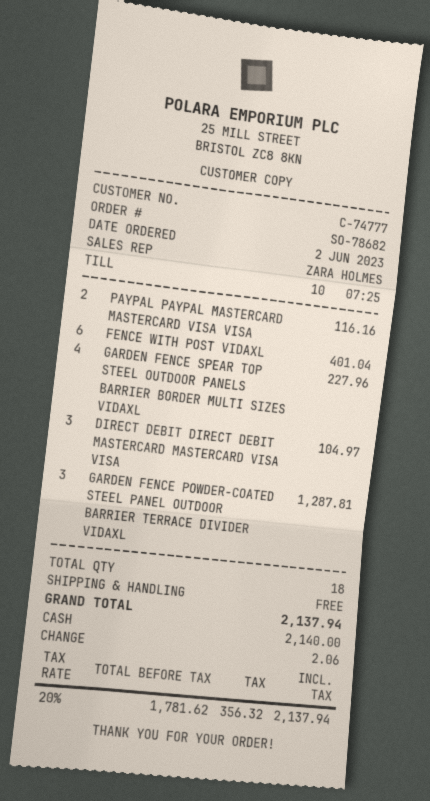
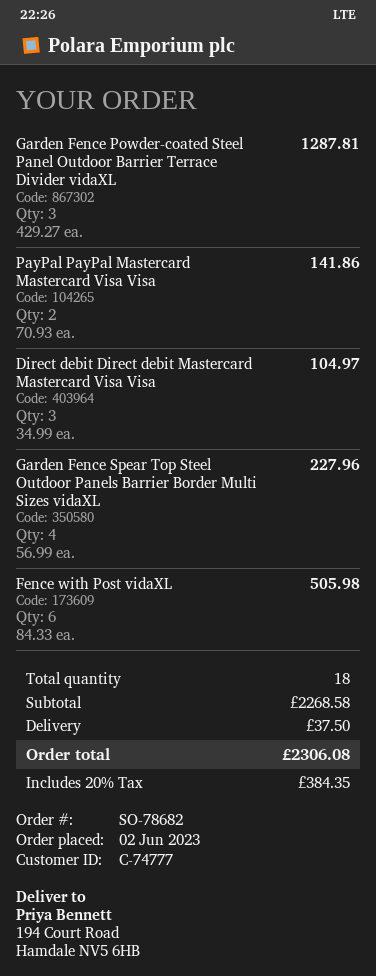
PAYPAL PAYPAL MASTERCARD MASTERCARD VISA VISA: 2 for 116.16 -> 2 for 141.86
FENCE WITH POST VIDAXL: 6 for 401.04 -> 6 for 505.98
shipping: 0.00 -> 37.50
tax: 20% = 356.32 -> 20% = 384.35
total: 2137.94 -> 2306.08

